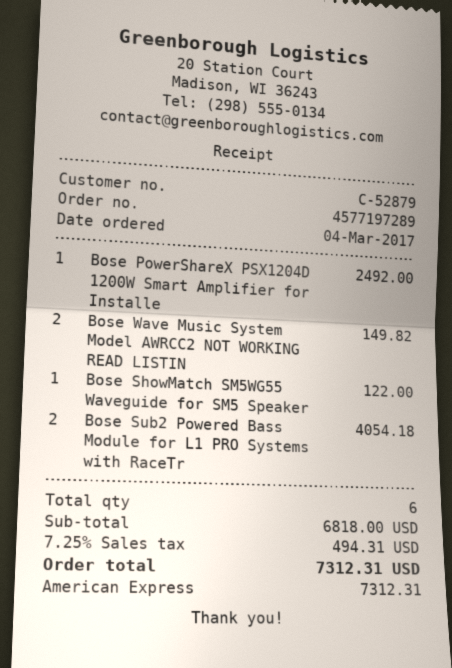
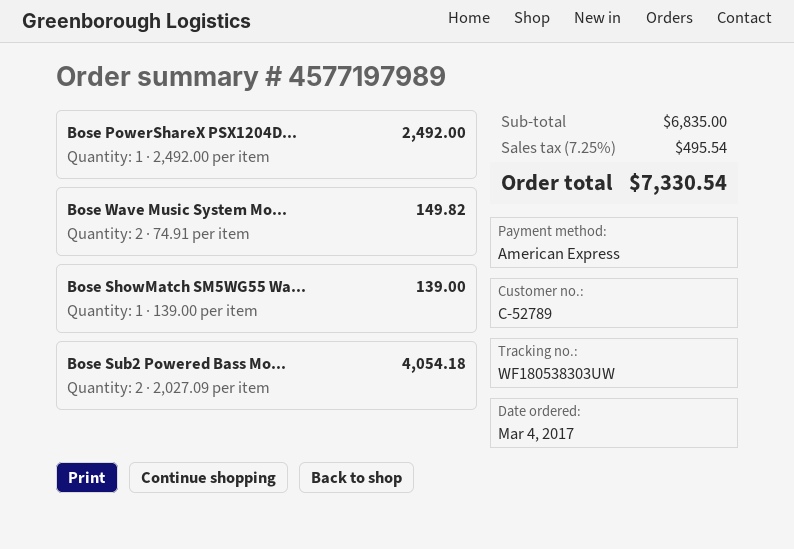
order number: 4577197289 -> 4577197989
customer number: C-52879 -> C-52789
Bose ShowMatch SM5WG55 Waveguide for SM5 Speaker: 1 for 122.00 -> 1 for 139.00
subtotal: 6818.00 -> 6835.00
tax: 7.25% = 494.31 -> 7.25% = 495.54
total: 7312.31 -> 7330.54

